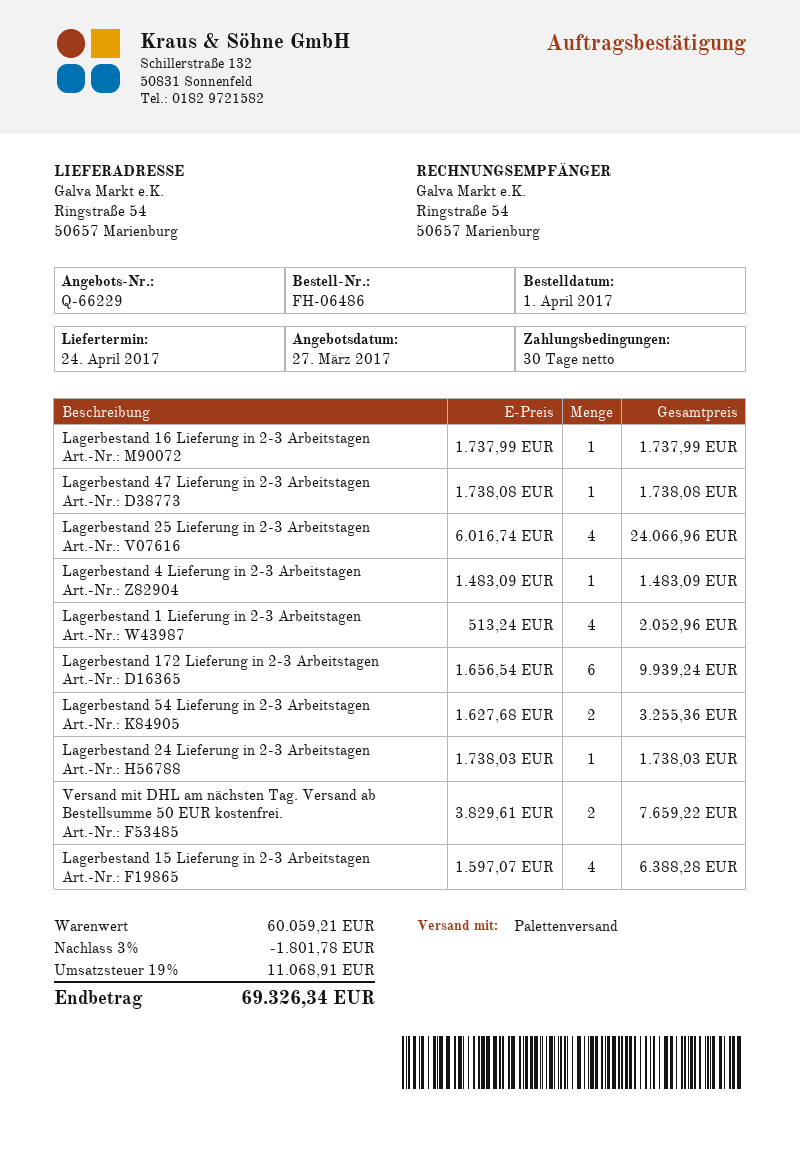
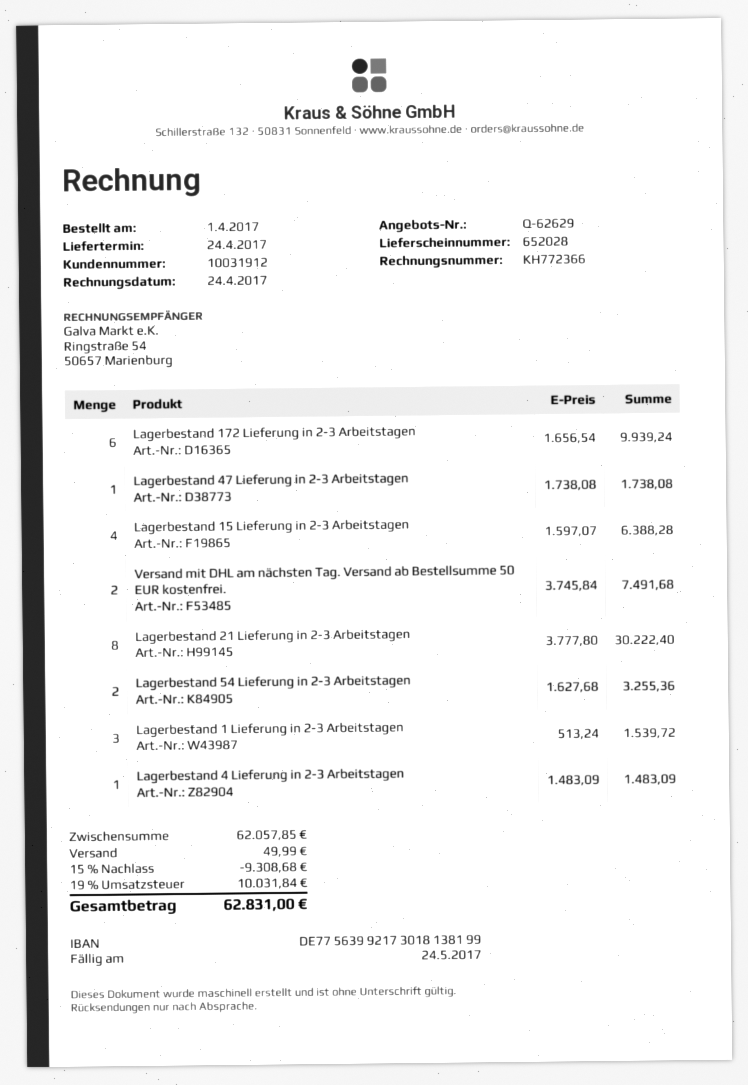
quote number: Q-66229 -> Q-62629
Lagerbestand 16 Lieferung in 2-3 Arbeitstagen: 1 x 1737.99 = 1737.99 -> none
Lagerbestand 25 Lieferung in 2-3 Arbeitstagen: 4 x 6016.74 = 24066.96 -> none
Lagerbestand 1 Lieferung in 2-3 Arbeitstagen: 4 x 513.24 = 2052.96 -> 3 x 513.24 = 1539.72
Lagerbestand 24 Lieferung in 2-3 Arbeitstagen: 1 x 1738.03 = 1738.03 -> none
Versand mit DHL am nächsten Tag. Versand ab Bestellsumme 50 EUR kostenfrei.: 2 x 3829.61 = 7659.22 -> 2 x 3745.84 = 7491.68
Lagerbestand 21 Lieferung in 2-3 Arbeitstagen: none -> 8 x 3777.80 = 30222.40
subtotal: 60059.21 -> 62057.85
discount: 3% = 1801.78 -> 15% = 9308.68
shipping: none -> 49.99
tax: 19% = 11068.91 -> 19% = 10031.84
total: 69326.34 -> 62831.00

